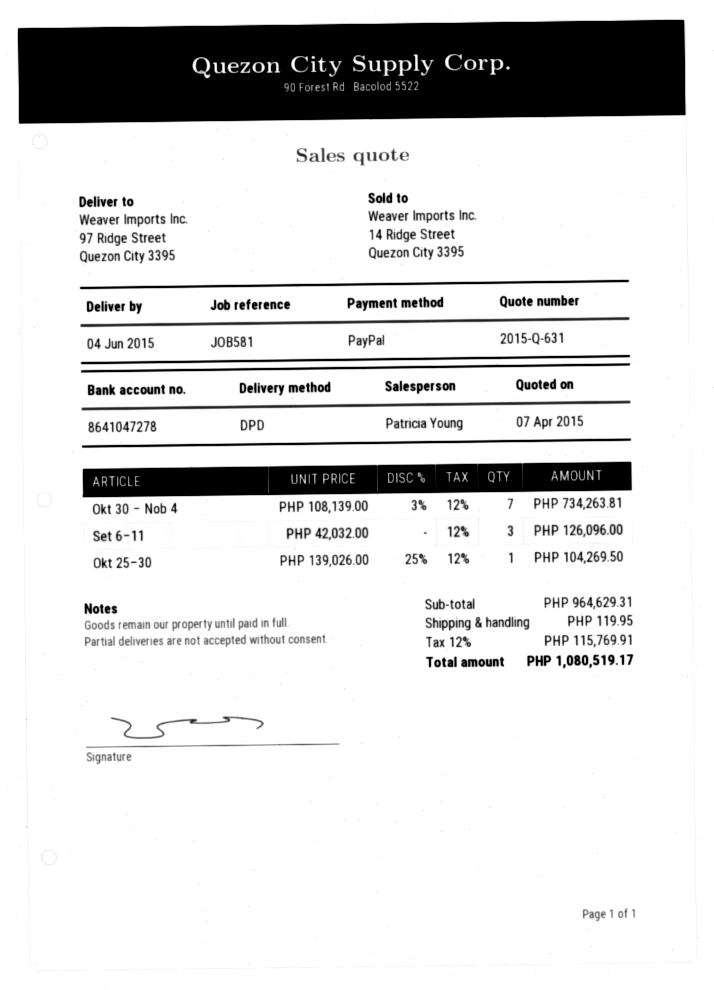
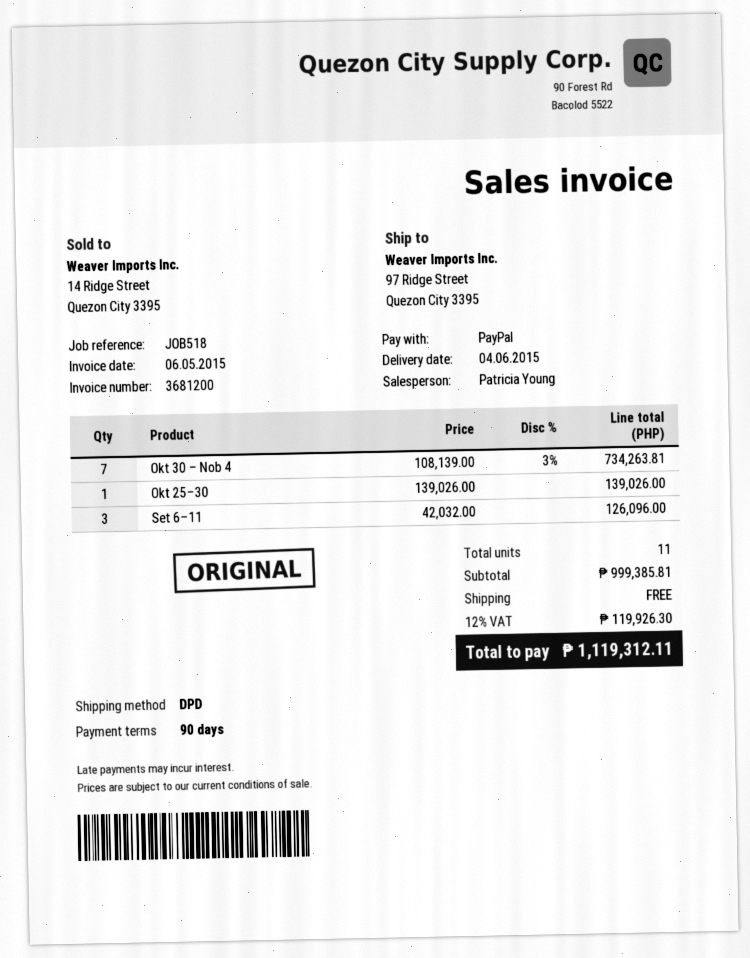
reference: JOB581 -> JOB518
Okt 25–30: 1 x 139026.00 - 25% = 104269.50 -> 1 x 139026.00 = 139026.00
subtotal: 964629.31 -> 999385.81
shipping: 119.95 -> 0.00
tax: 12% = 115769.91 -> 12% = 119926.30
total: 1080519.17 -> 1119312.11

